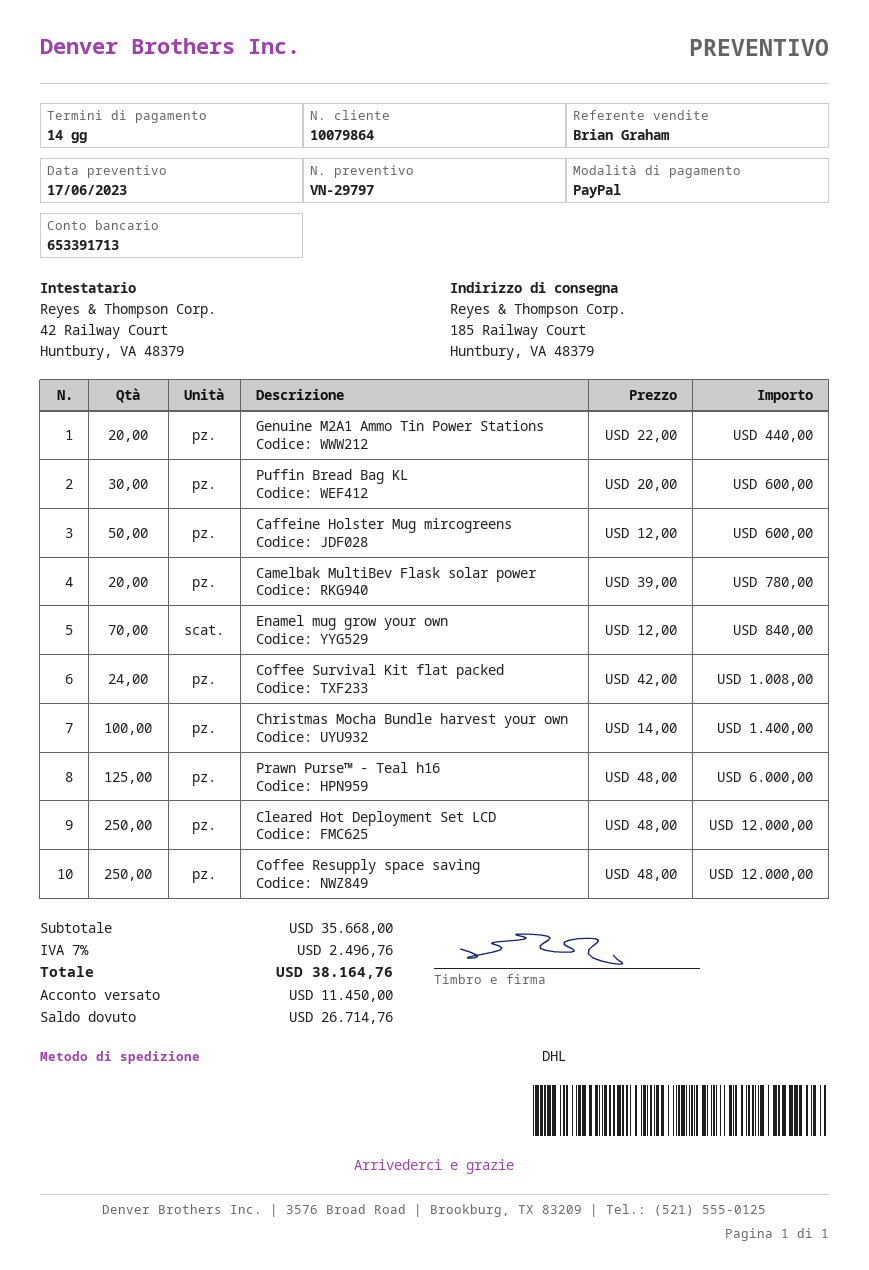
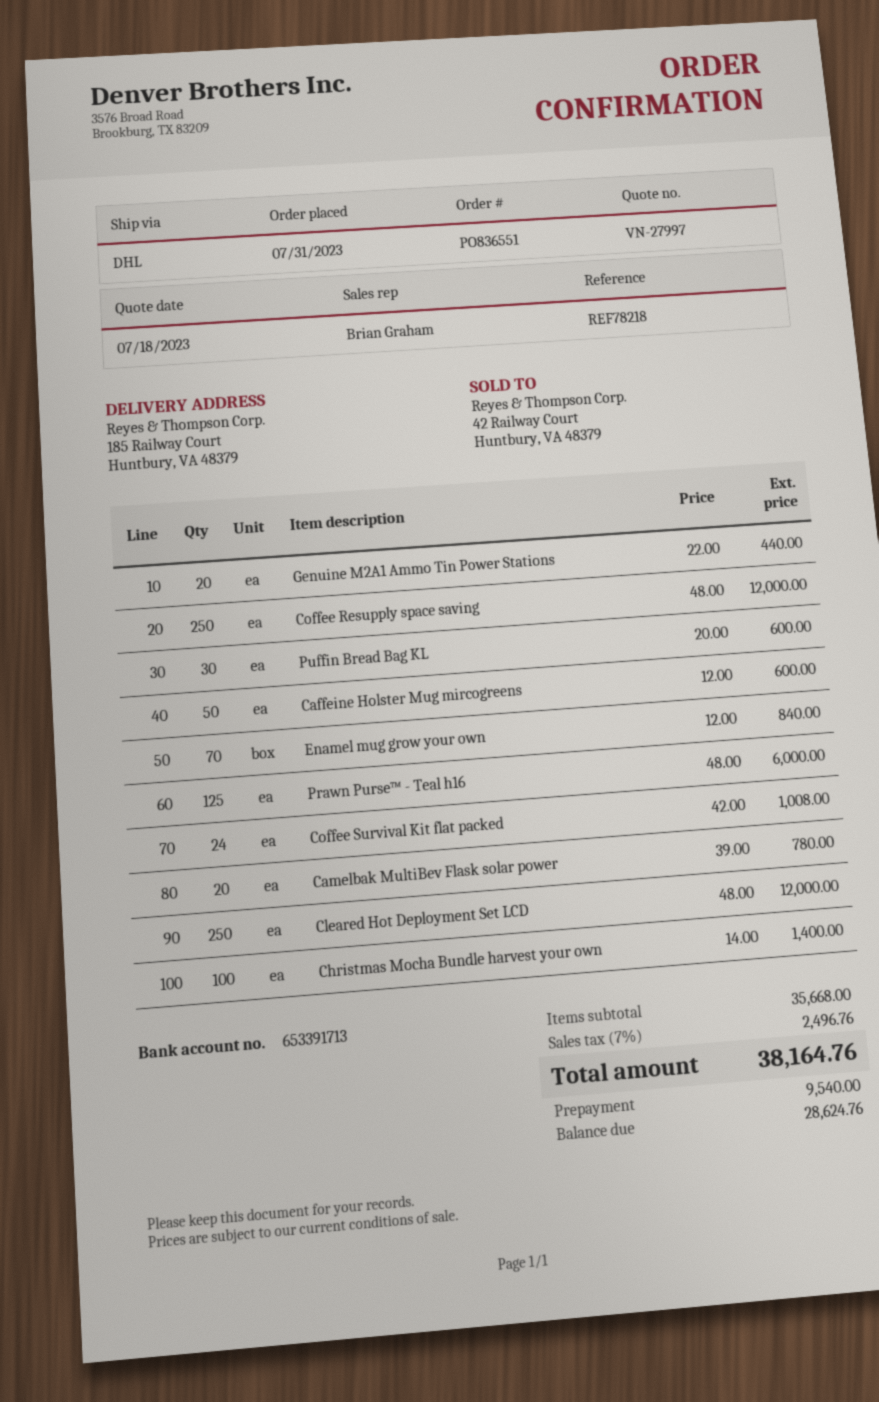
quote number: VN-29797 -> VN-27997
quote date: 2023-06-17 -> 2023-07-18
deposit: 11450.00 -> 9540.00
balance: 26714.76 -> 28624.76

